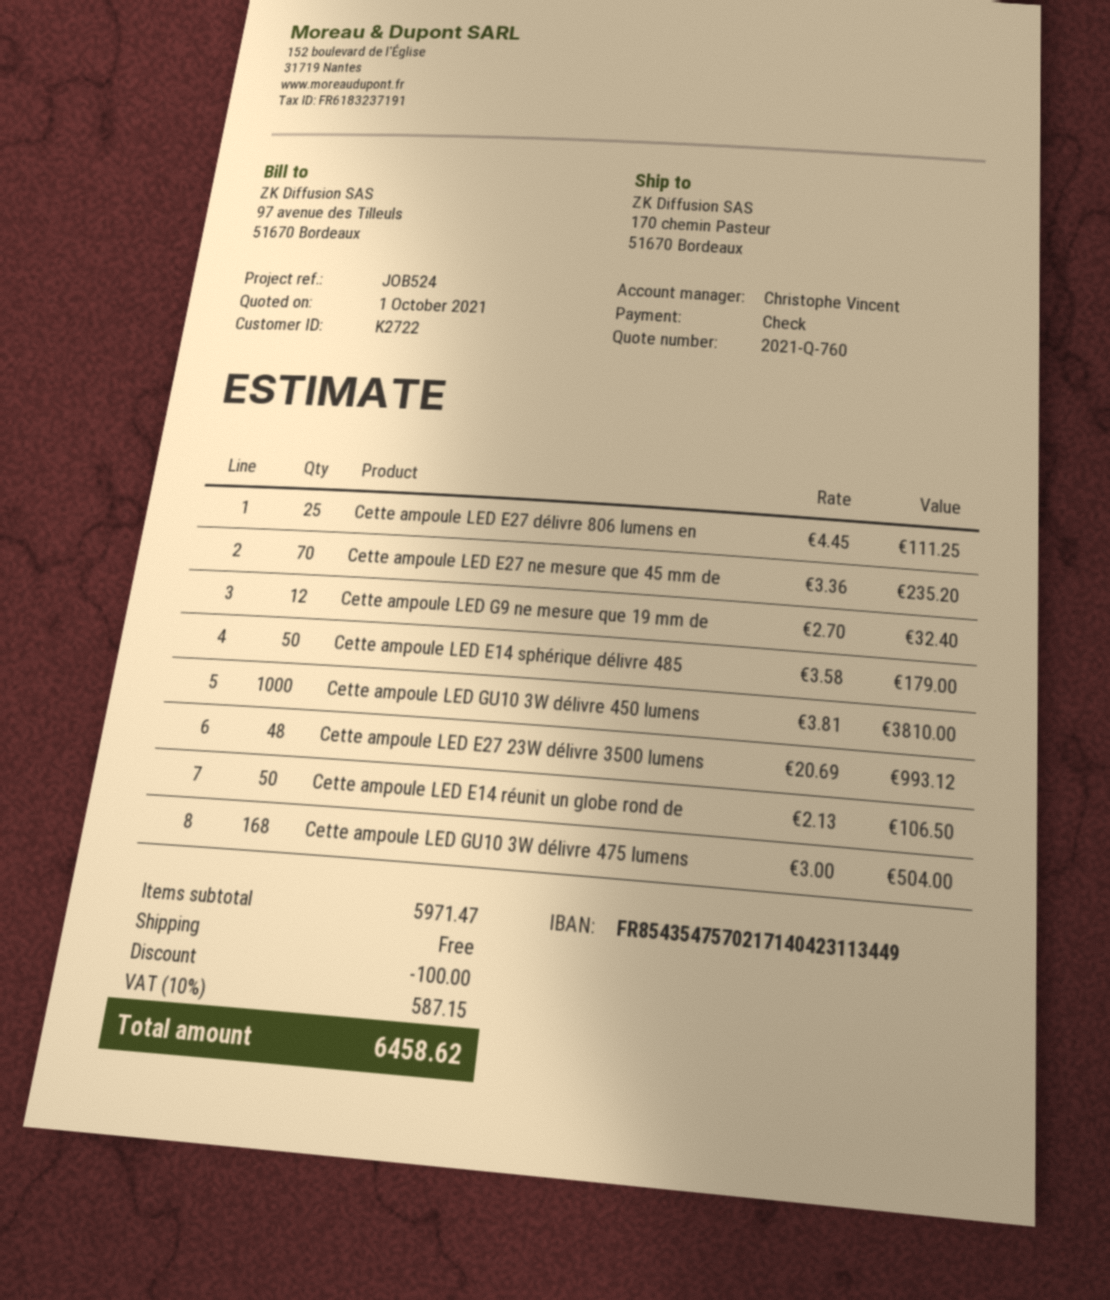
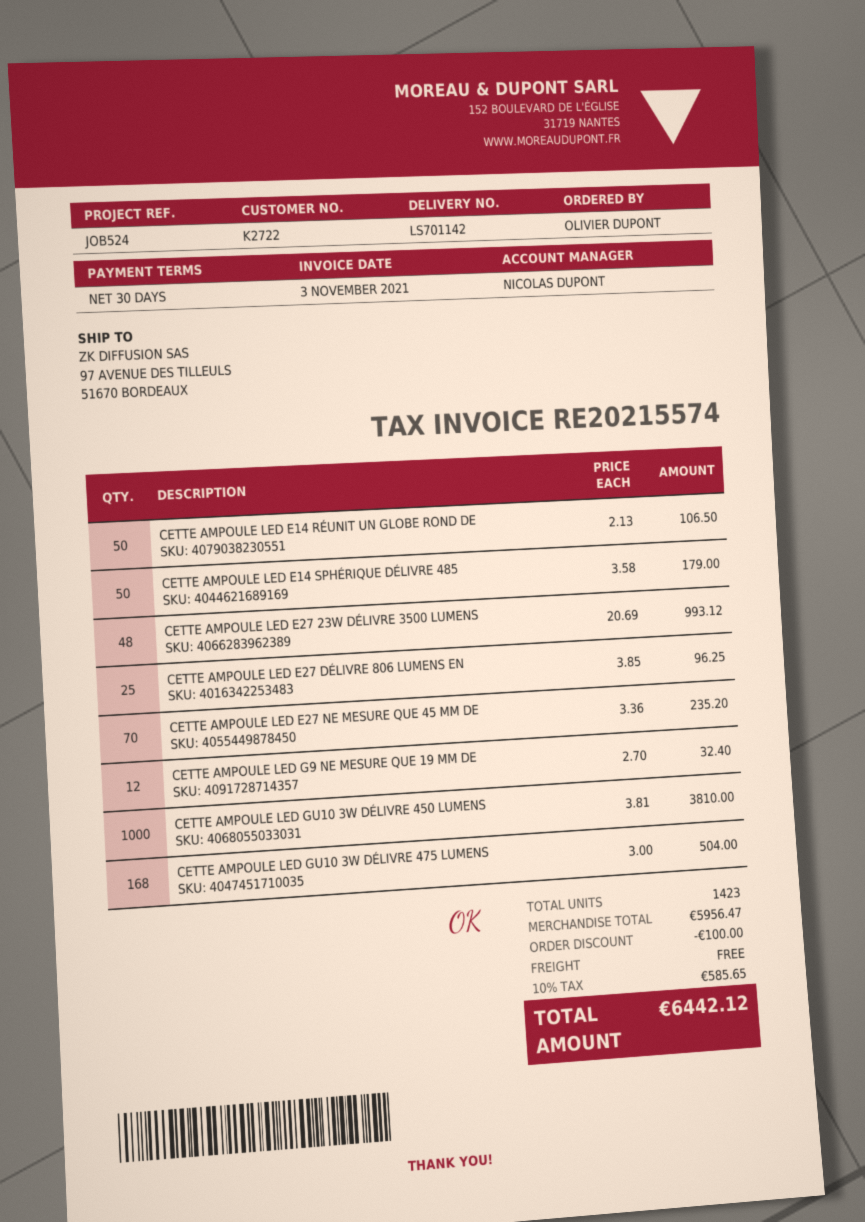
sales rep: Christophe Vincent -> NICOLAS DUPONT
ship to: 170 chemin Pasteur, 51670 Bordeaux -> 97 AVENUE DES TILLEULS, 51670 BORDEAUX
Cette ampoule LED E27 délivre 806 lumens en: 25 x 4.45 = 111.25 -> 25 x 3.85 = 96.25
subtotal: 5971.47 -> 5956.47
tax: 10% = 587.15 -> 10% = 585.65
total: 6458.62 -> 6442.12

